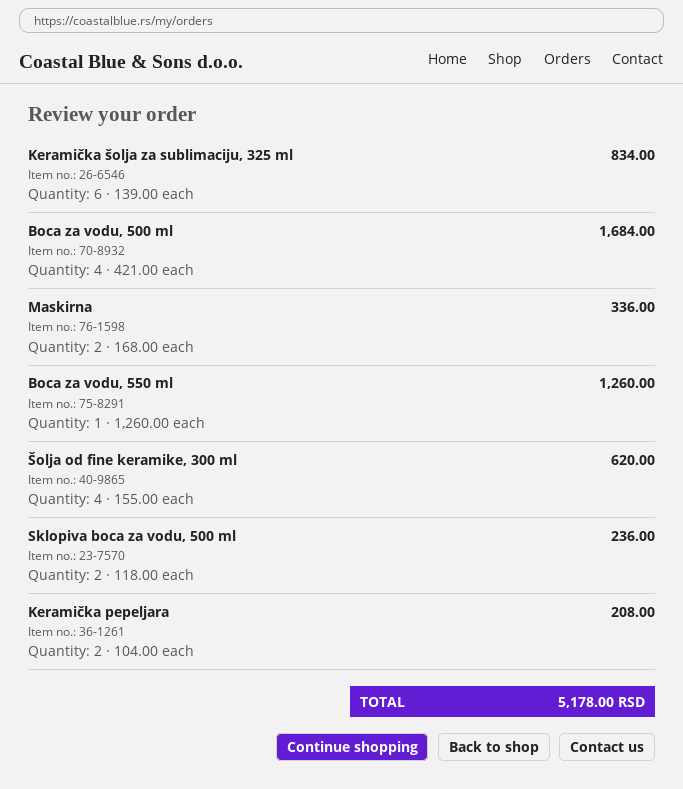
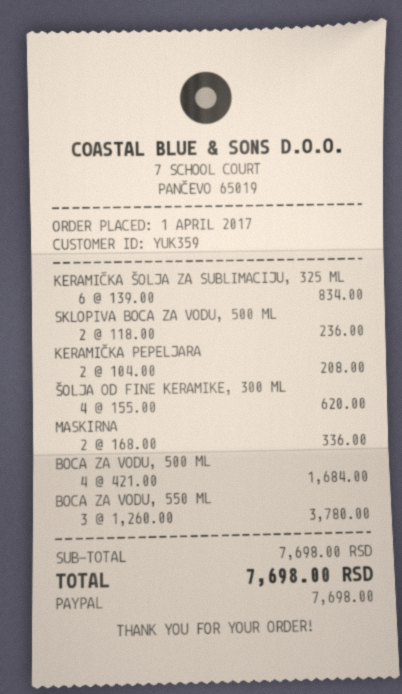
Boca za vodu, 550 ml: 1 x 1260.00 = 1260.00 -> 3 x 1260.00 = 3780.00
total: 5178.00 -> 7698.00

